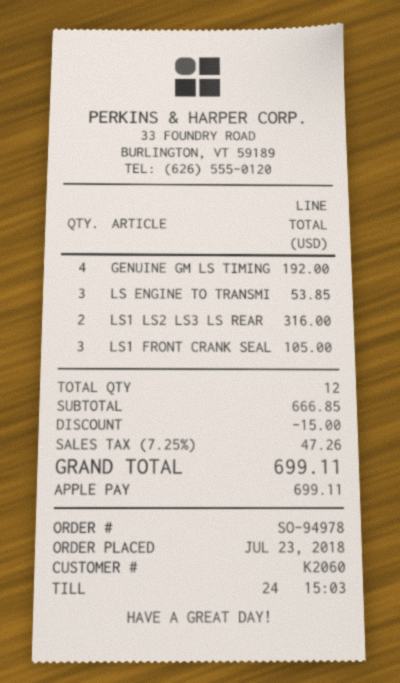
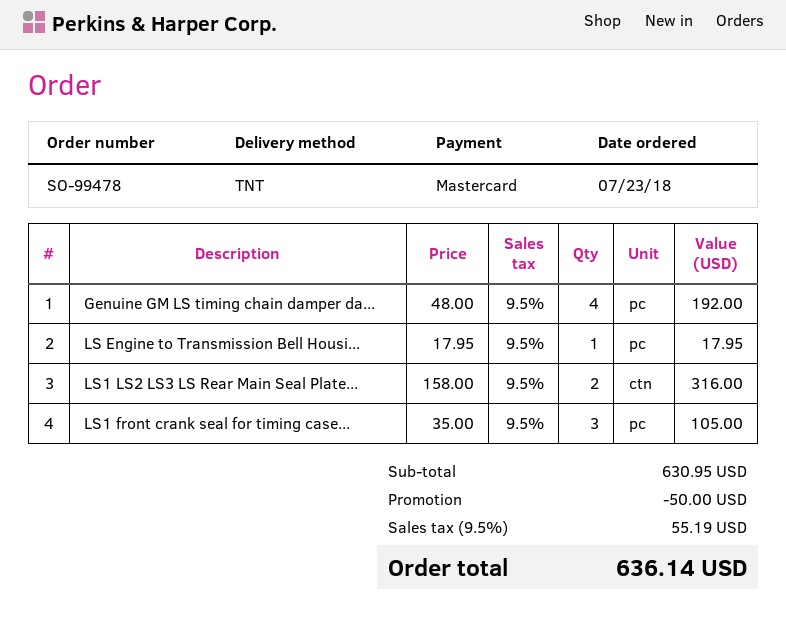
order number: SO-94978 -> SO-99478
payment method: Apple Pay -> Mastercard
LS ENGINE TO TRANSMI: 3 for 53.85 -> 1 for 17.95
subtotal: 666.85 -> 630.95
discount: 15.00 -> 50.00
tax: 7.25% = 47.26 -> 9.5% = 55.19
total: 699.11 -> 636.14

